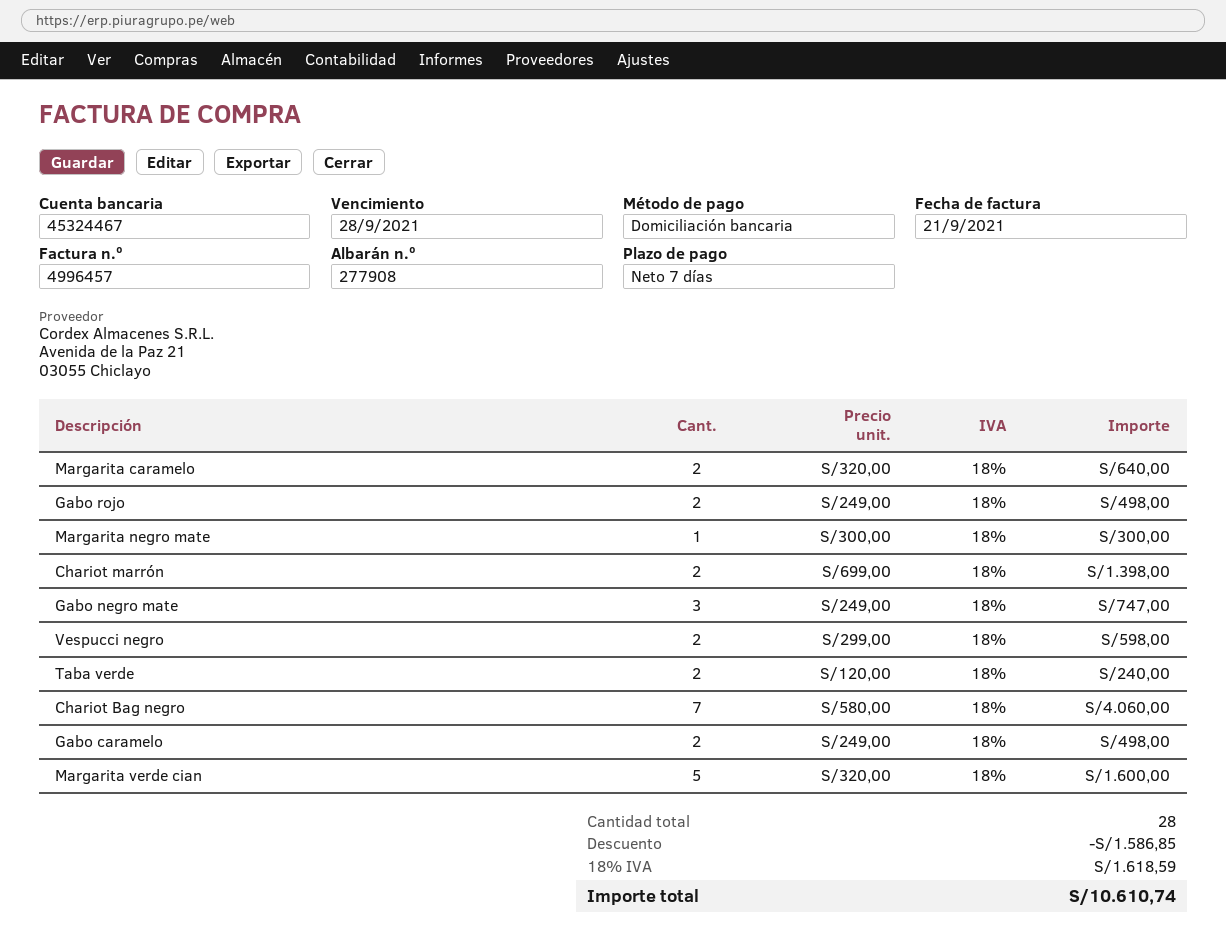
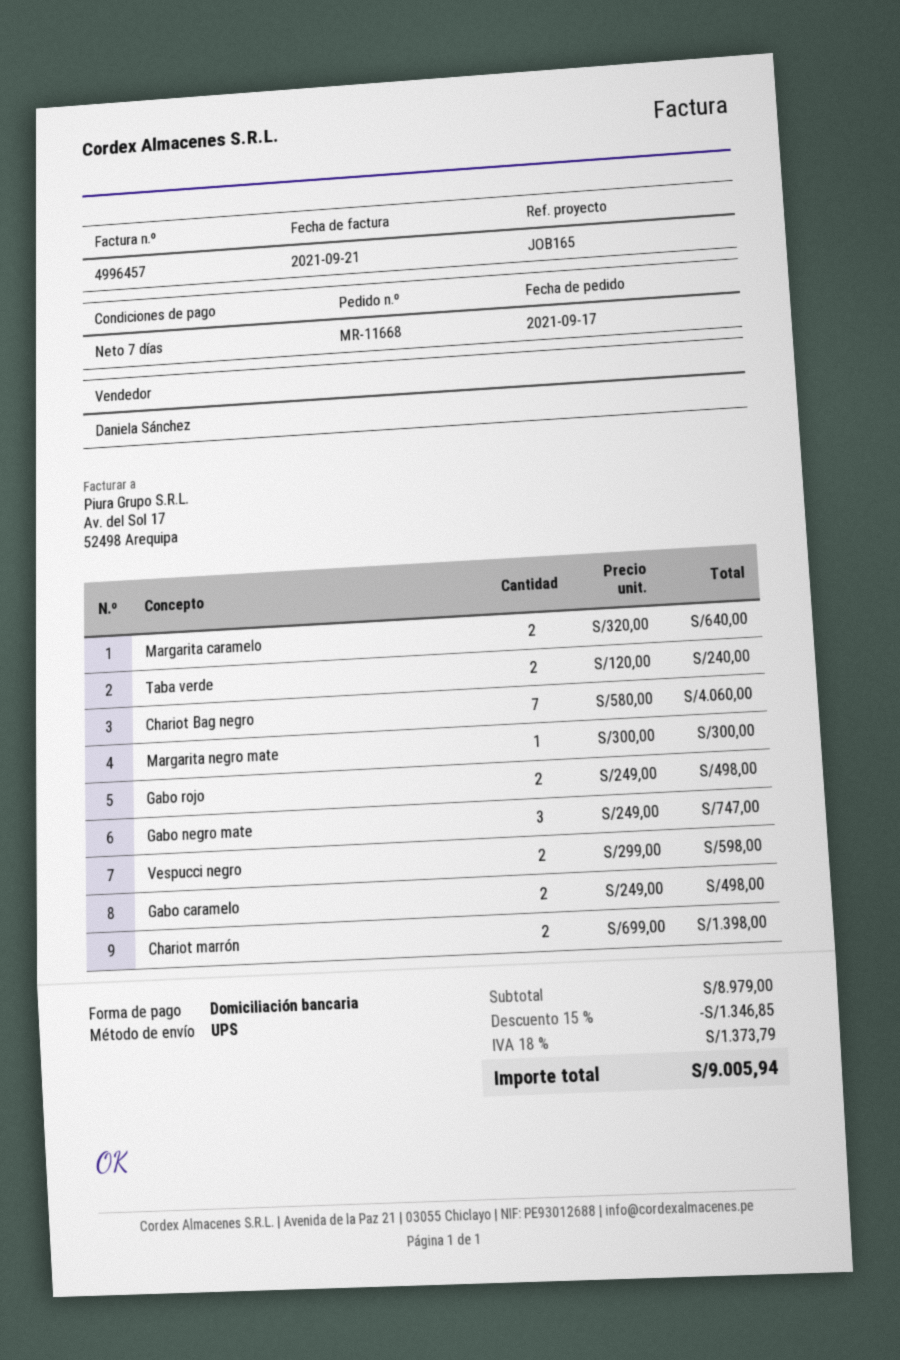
Margarita verde cian: 5 x 320.00 = 1600.00 -> none
discount: 1586.85 -> 1346.85
tax: 18% = 1618.59 -> 18% = 1373.79
total: 10610.74 -> 9005.94

